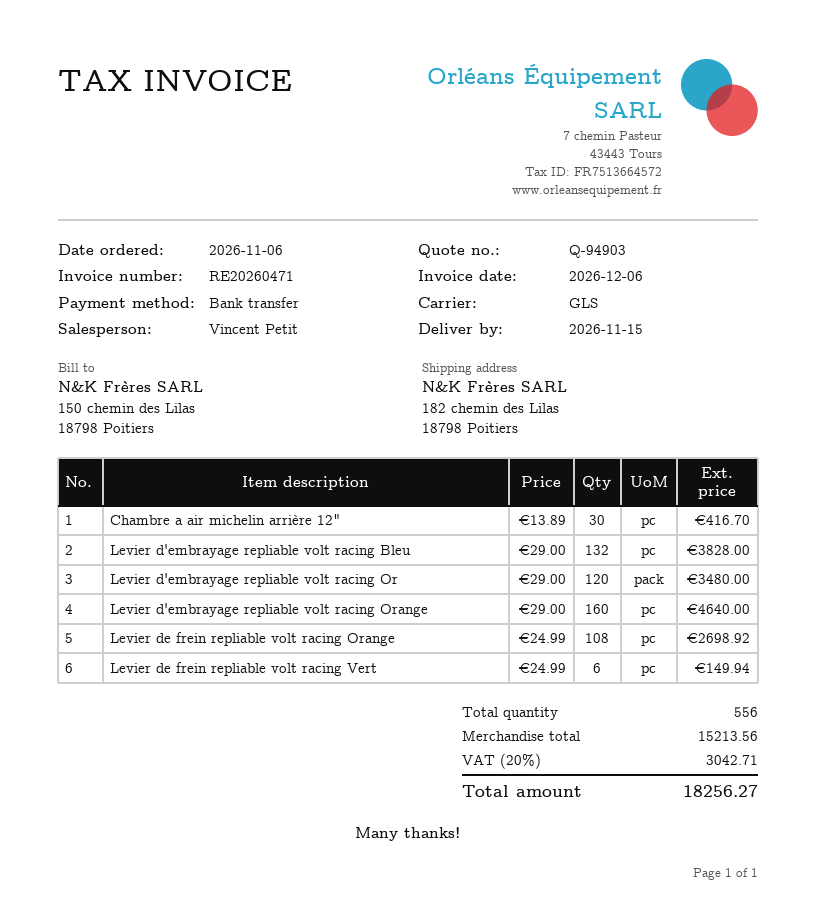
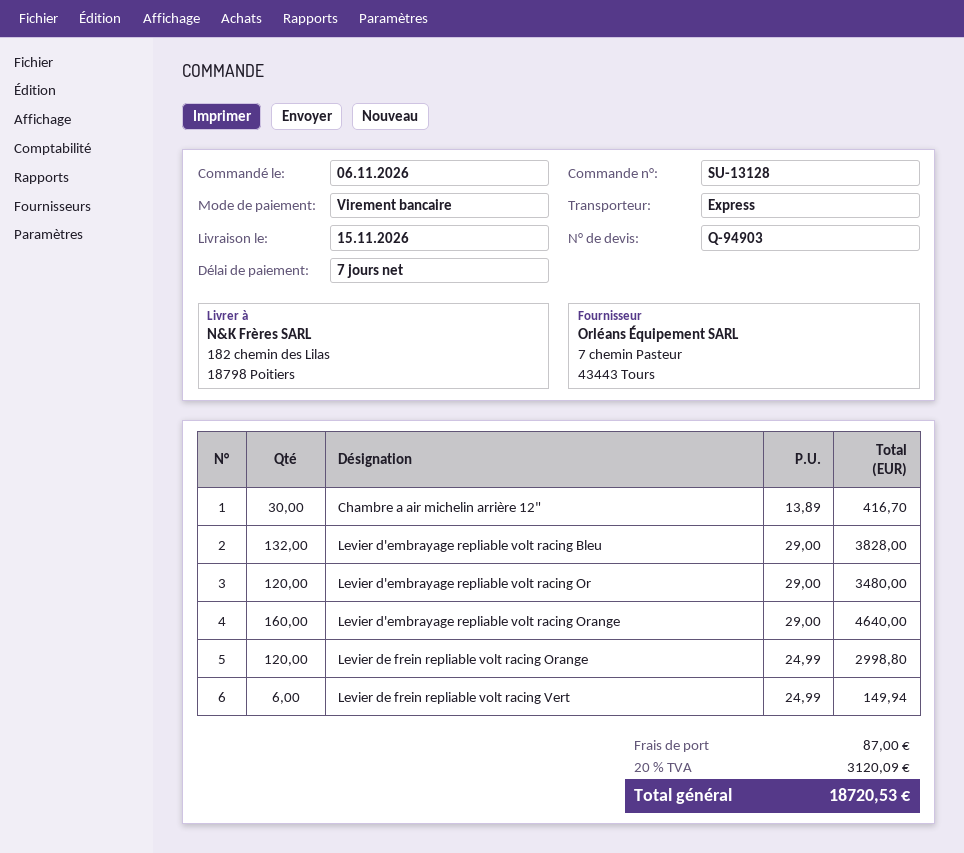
shipping method: GLS -> express
Levier de frein repliable volt racing Orange: 108 x 24.99 = 2698.92 -> 120 x 24.99 = 2998.80
shipping: none -> 87.00
tax: 20% = 3042.71 -> 20% = 3120.09
total: 18256.27 -> 18720.53

